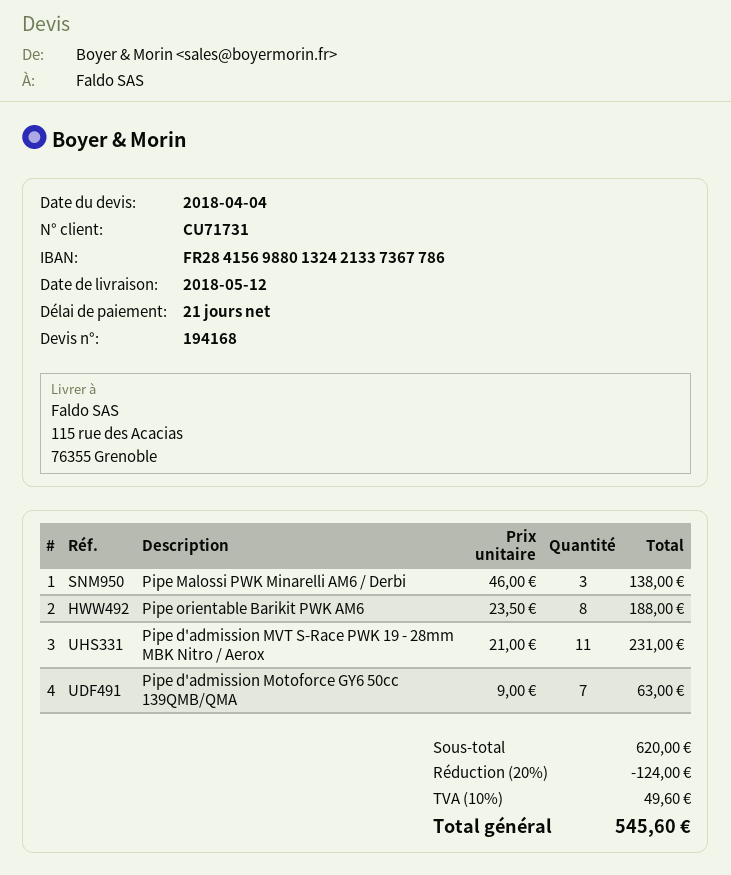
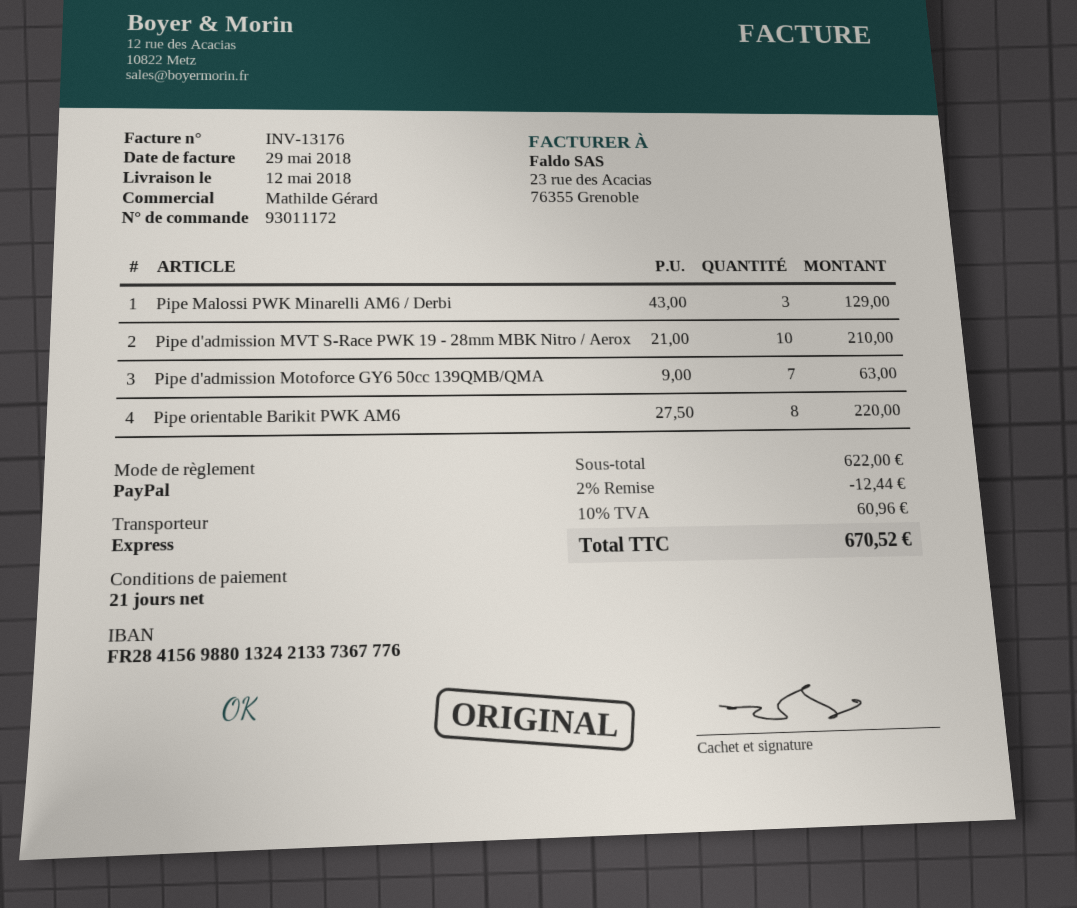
bank account: FR2841569880132421337367786 -> FR2841569880132421337367776
Pipe Malossi PWK Minarelli AM6 / Derbi: 3 x 46.00 = 138.00 -> 3 x 43.00 = 129.00
Pipe orientable Barikit PWK AM6: 8 x 23.50 = 188.00 -> 8 x 27.50 = 220.00
Pipe d'admission MVT S-Race PWK 19 - 28mm MBK Nitro / Aerox: 11 x 21.00 = 231.00 -> 10 x 21.00 = 210.00
subtotal: 620.00 -> 622.00
discount: 20% = 124.00 -> 2% = 12.44
tax: 10% = 49.60 -> 10% = 60.96
total: 545.60 -> 670.52

